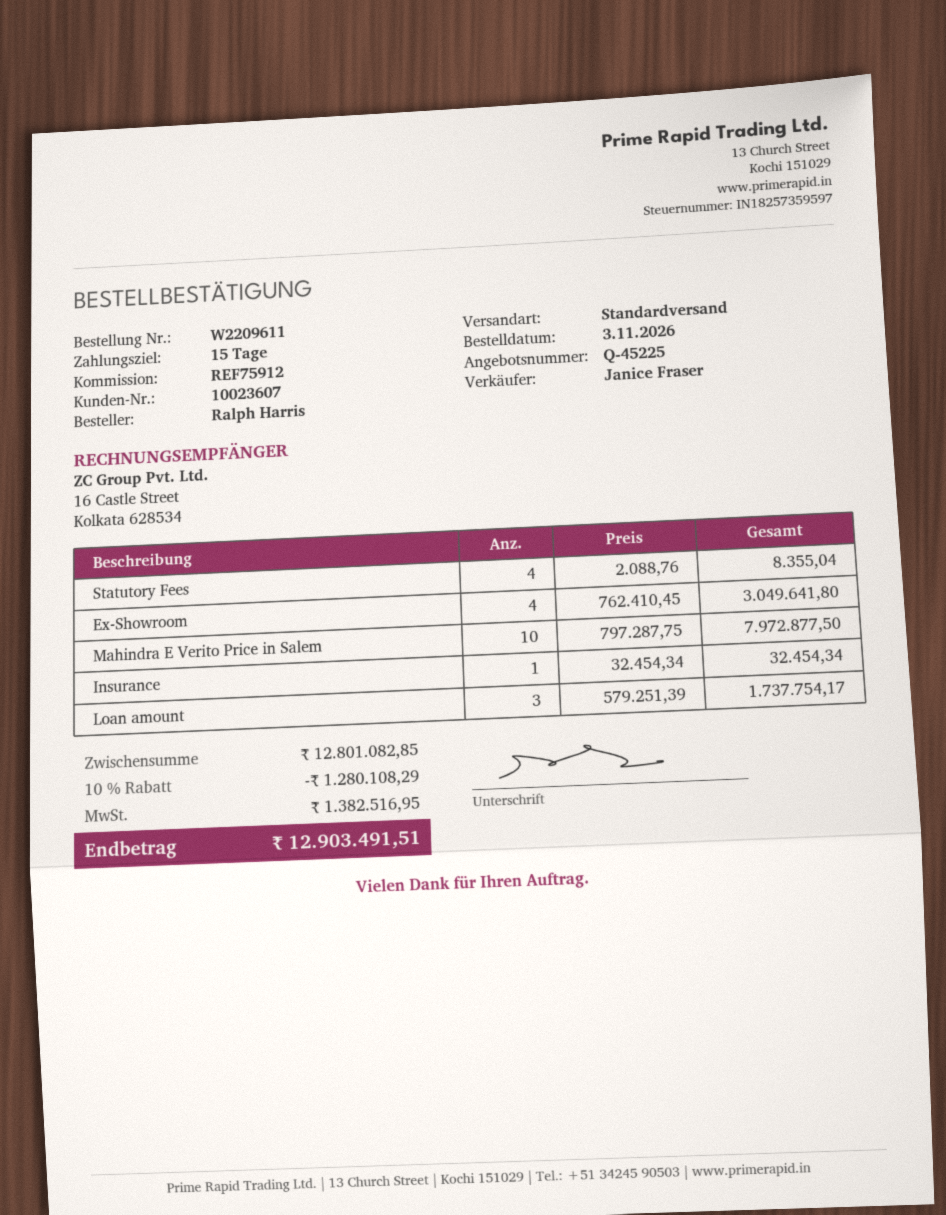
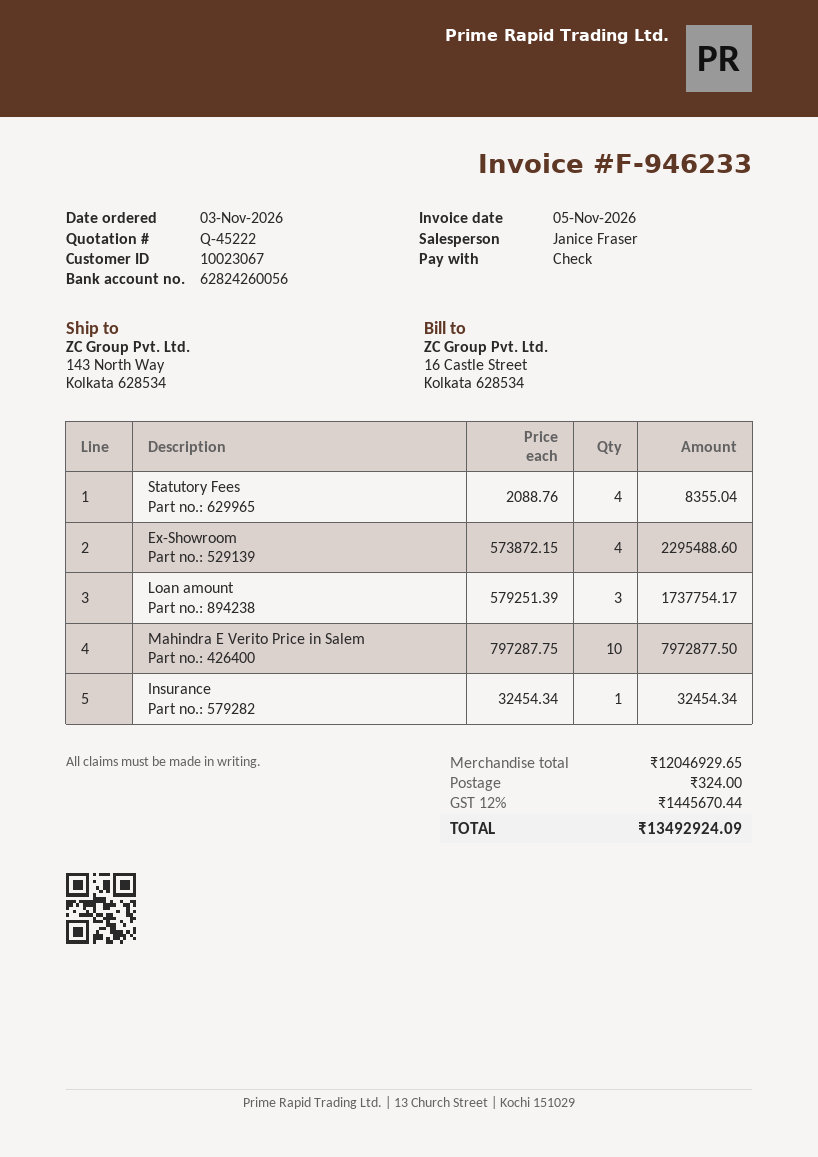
quote number: Q-45225 -> Q-45222
customer number: 10023607 -> 10023067
Ex-Showroom: 4 x 762410.45 = 3049641.80 -> 4 x 573872.15 = 2295488.60
subtotal: 12801082.85 -> 12046929.65
discount: 10% = 1280108.29 -> none
shipping: none -> 324.00
tax: 1382516.95 -> 1445670.44
total: 12903491.51 -> 13492924.09

